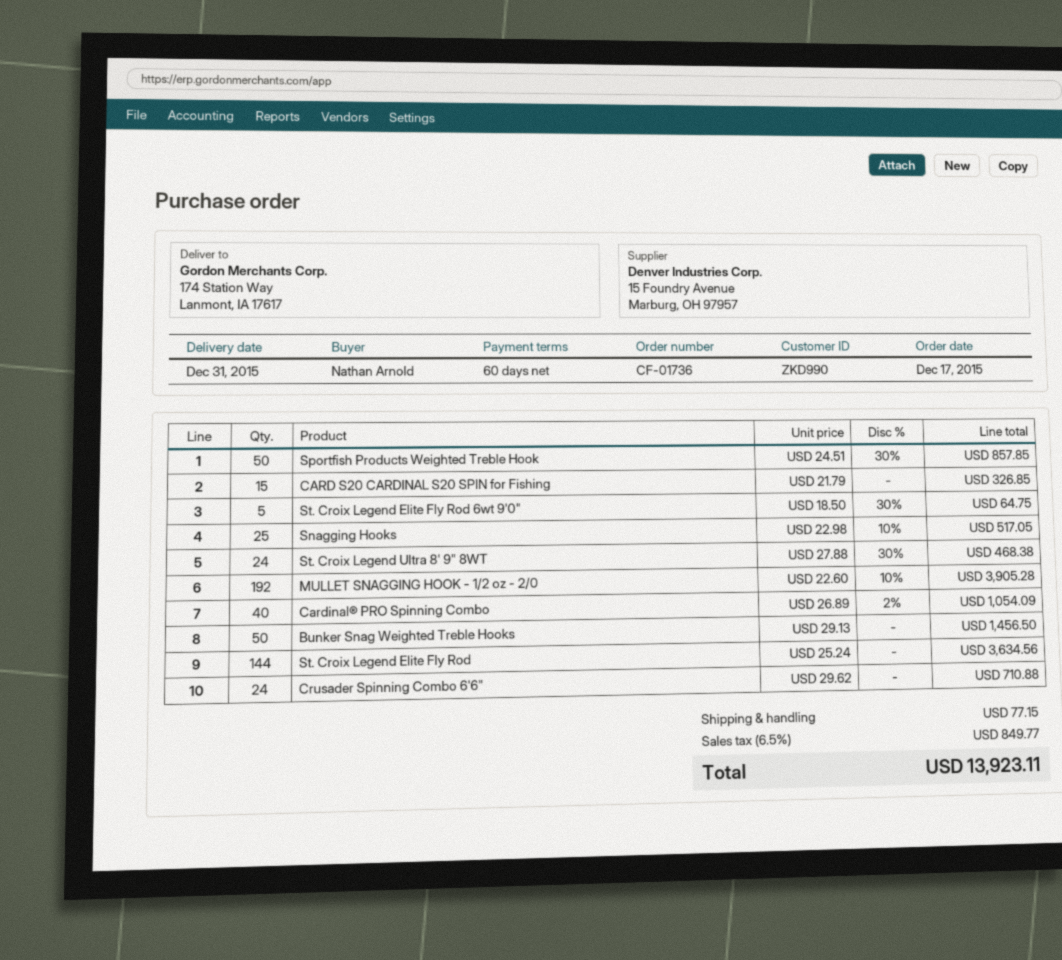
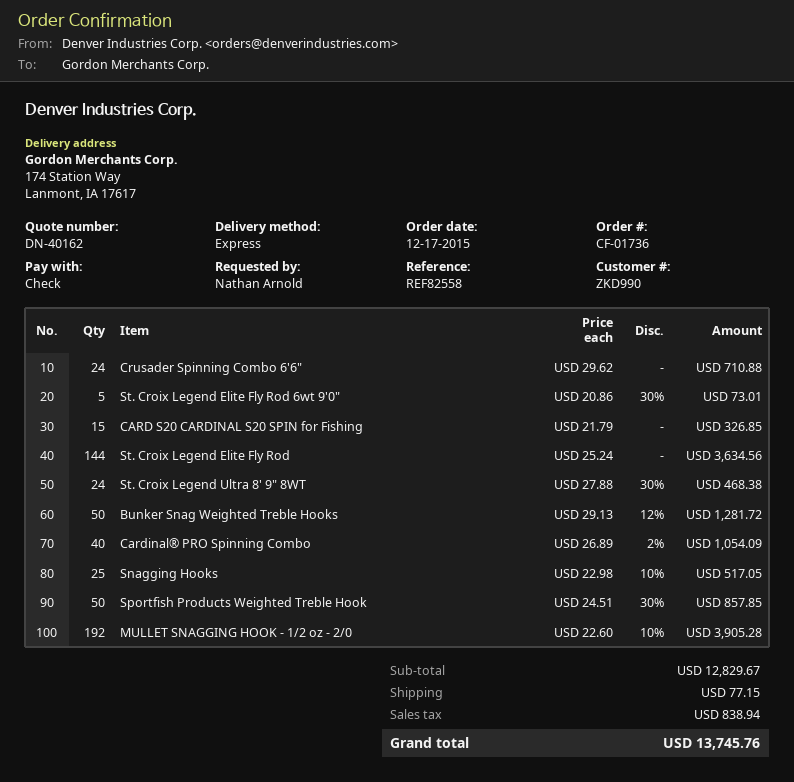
St. Croix Legend Elite Fly Rod 6wt 9'0": 5 x 18.50 - 30% = 64.75 -> 5 x 20.86 - 30% = 73.01
Bunker Snag Weighted Treble Hooks: 50 x 29.13 = 1456.50 -> 50 x 29.13 - 12% = 1281.72
tax: 849.77 -> 838.94
total: 13923.11 -> 13745.76

